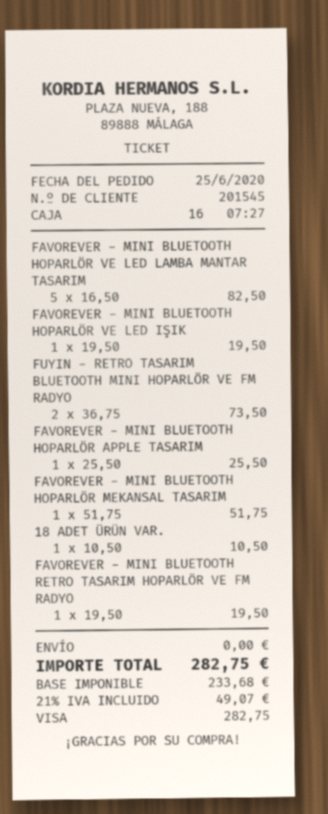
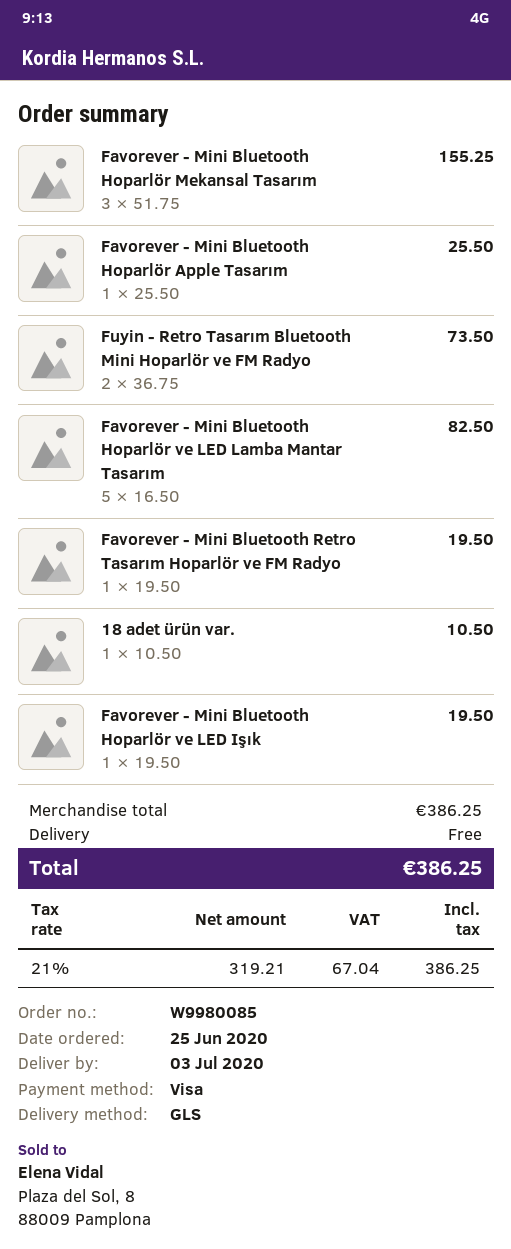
FAVOREVER - MINI BLUETOOTH HOPARLÖR MEKANSAL TASARIM: 1 x 51.75 = 51.75 -> 3 x 51.75 = 155.25
net: 233.68 -> 319.21
tax: 21% = 49.07 -> 21% = 67.04
total: 282.75 -> 386.25

